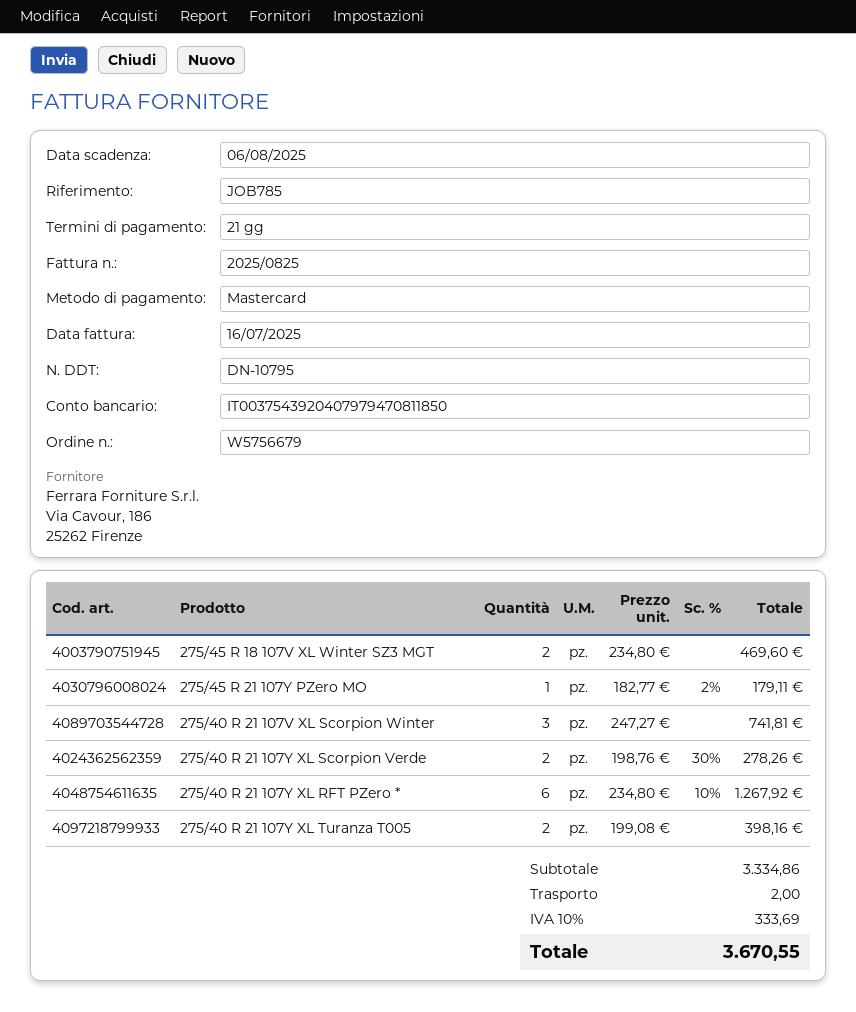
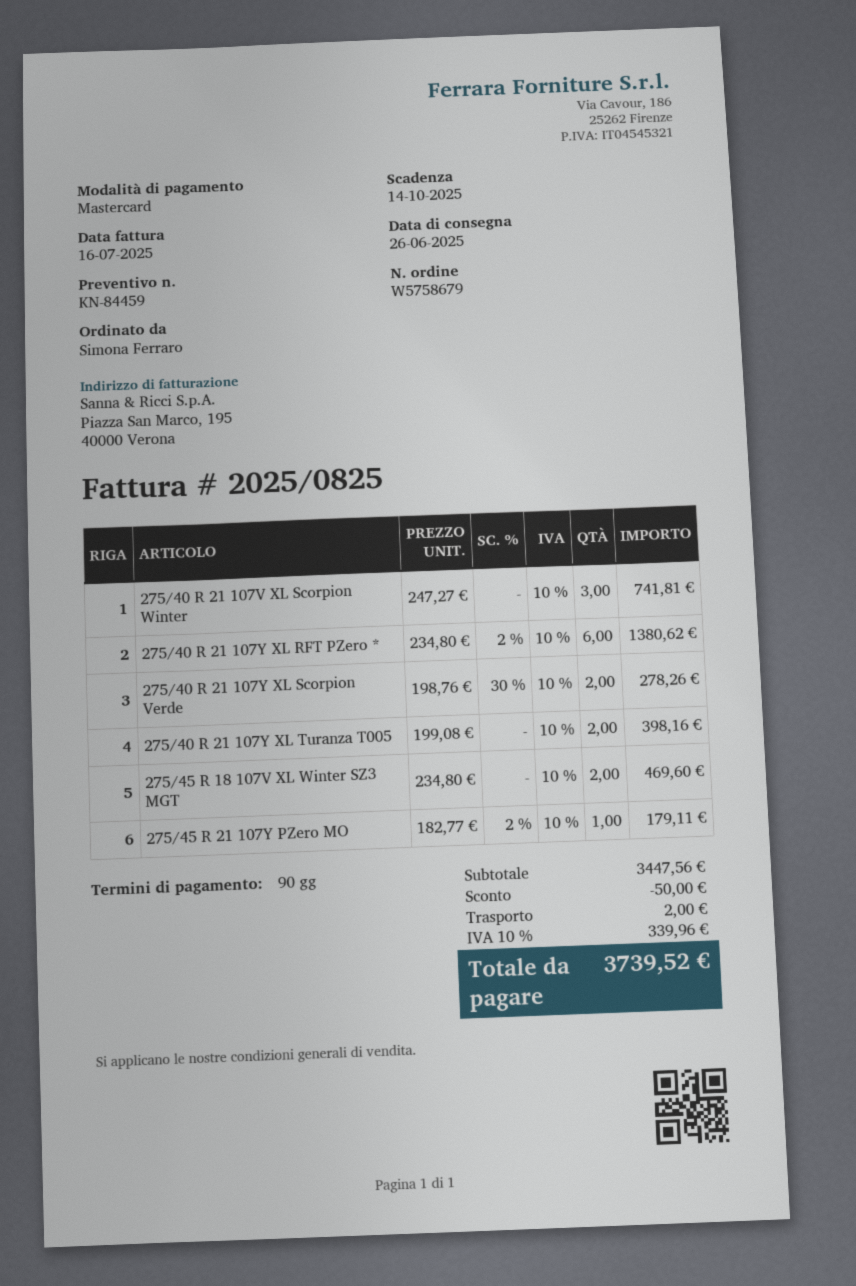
order number: W5756679 -> W5758679
payment terms: 21 days -> 90 days
due date: 2025-08-06 -> 2025-10-14
275/40 R 21 107Y XL RFT PZero *: 6 x 234.80 - 10% = 1267.92 -> 6 x 234.80 - 2% = 1380.62
subtotal: 3334.86 -> 3447.56
discount: none -> 50.00
tax: 10% = 333.69 -> 10% = 339.96
total: 3670.55 -> 3739.52

